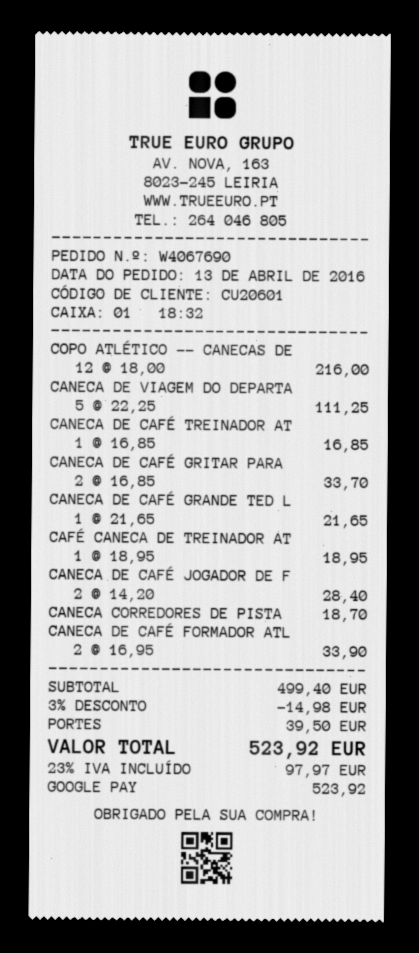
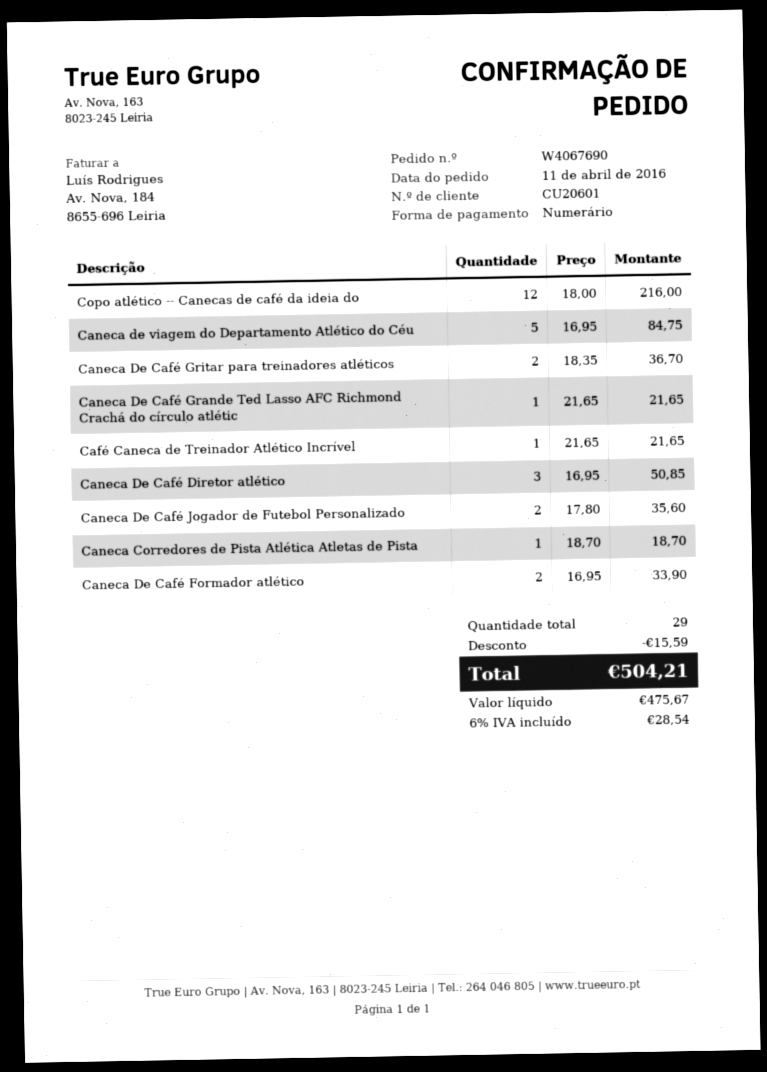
order date: 2016-04-13 -> 2016-04-11
payment method: Google Pay -> cash
CANECA DE VIAGEM DO DEPARTA: 5 x 22.25 = 111.25 -> 5 x 16.95 = 84.75
CANECA DE CAFÉ TREINADOR AT: 1 x 16.85 = 16.85 -> none
CANECA DE CAFÉ GRITAR PARA: 2 x 16.85 = 33.70 -> 2 x 18.35 = 36.70
CAFÉ CANECA DE TREINADOR AT: 1 x 18.95 = 18.95 -> 1 x 21.65 = 21.65
CANECA DE CAFÉ JOGADOR DE F: 2 x 14.20 = 28.40 -> 2 x 17.80 = 35.60
Caneca De Café Diretor atlético: none -> 3 x 16.95 = 50.85
discount: 14.98 -> 15.59
shipping: 39.50 -> none
tax: 23% = 97.97 -> 6% = 28.54
total: 523.92 -> 504.21

